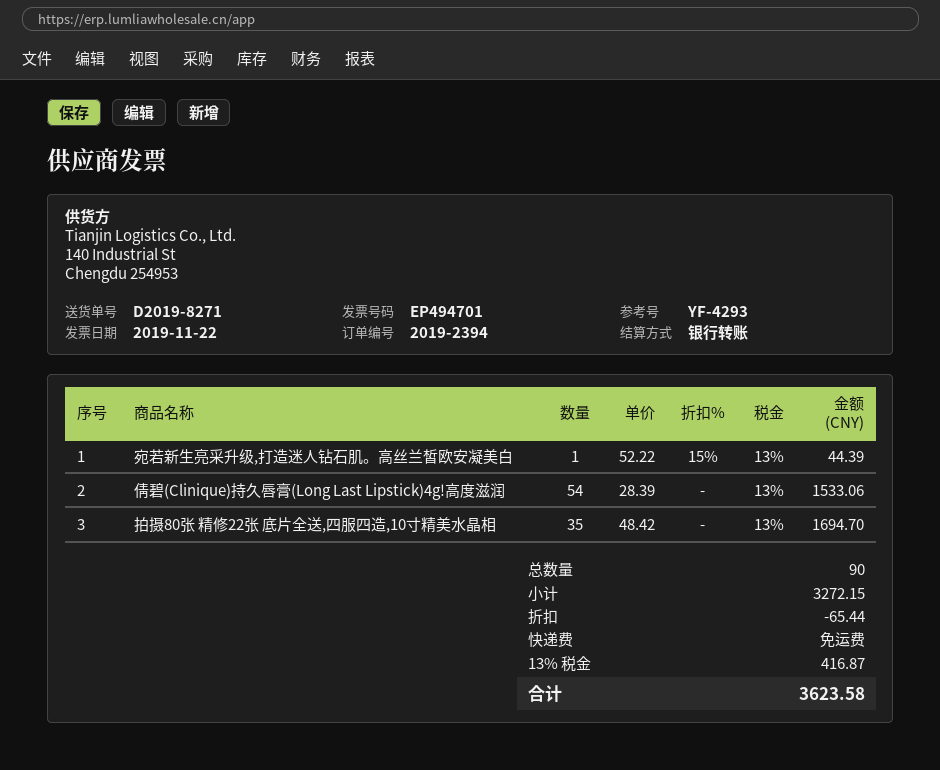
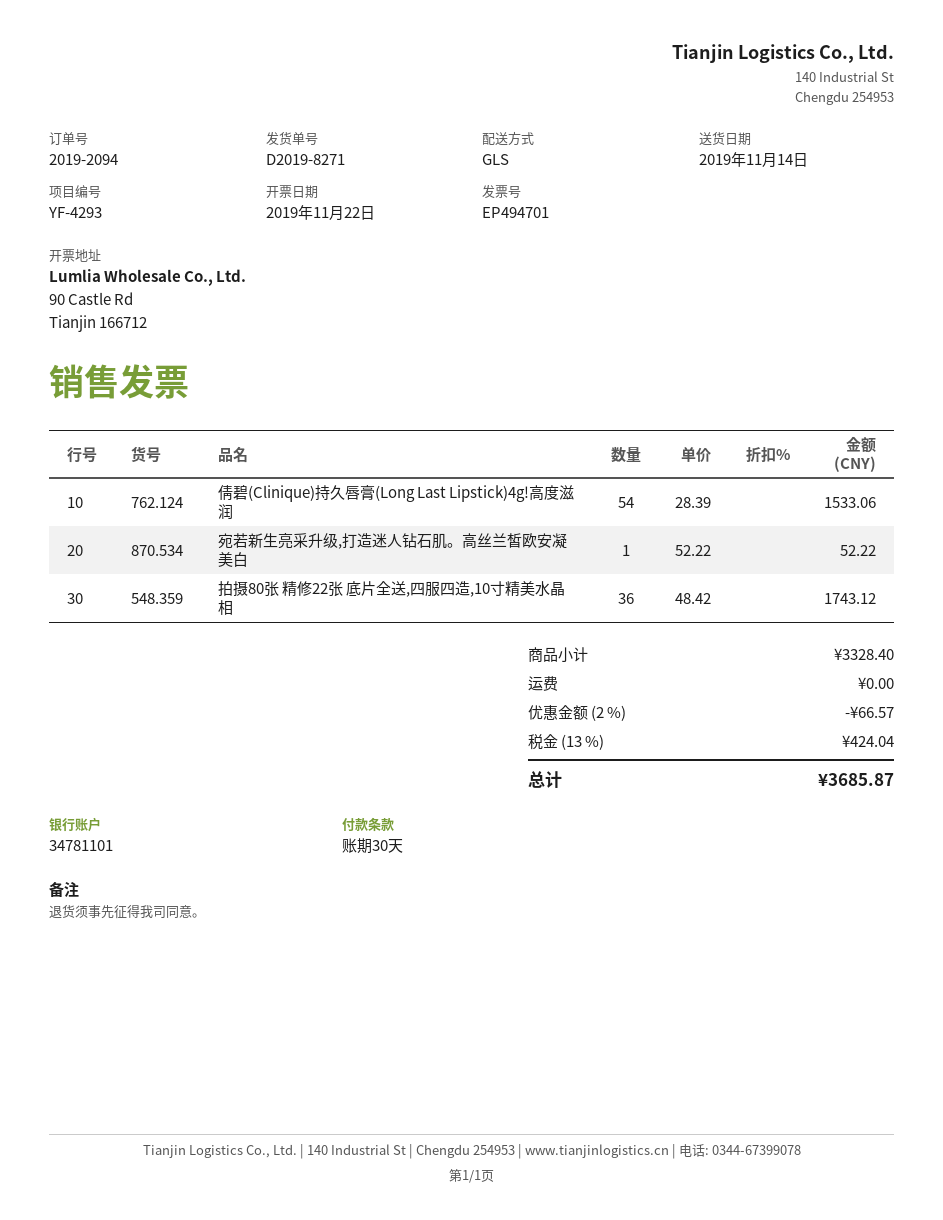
order number: 2019-2394 -> 2019-2094
宛若新生亮采升级,打造迷人钻石肌。高丝兰皙欧安凝美白: 1 x 52.22 - 15% = 44.39 -> 1 x 52.22 = 52.22
拍摄80张 精修22张 底片全送,四服四造,10寸精美水晶相: 35 x 48.42 = 1694.70 -> 36 x 48.42 = 1743.12
subtotal: 3272.15 -> 3328.40
discount: 65.44 -> 66.57
tax: 13% = 416.87 -> 13% = 424.04
total: 3623.58 -> 3685.87

